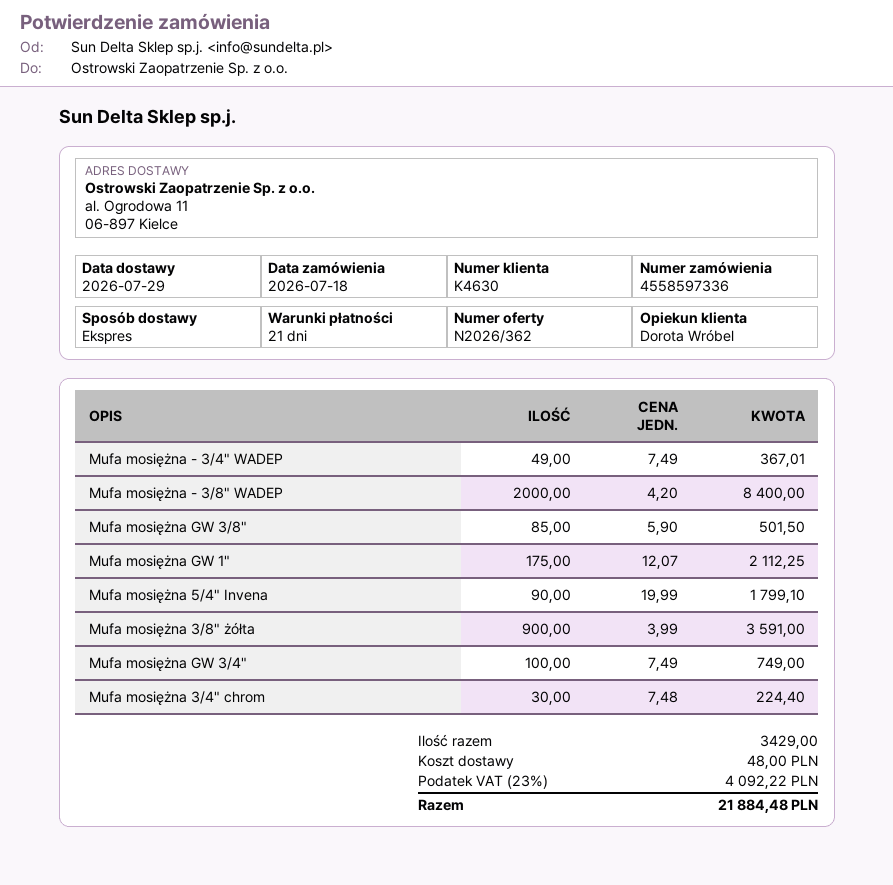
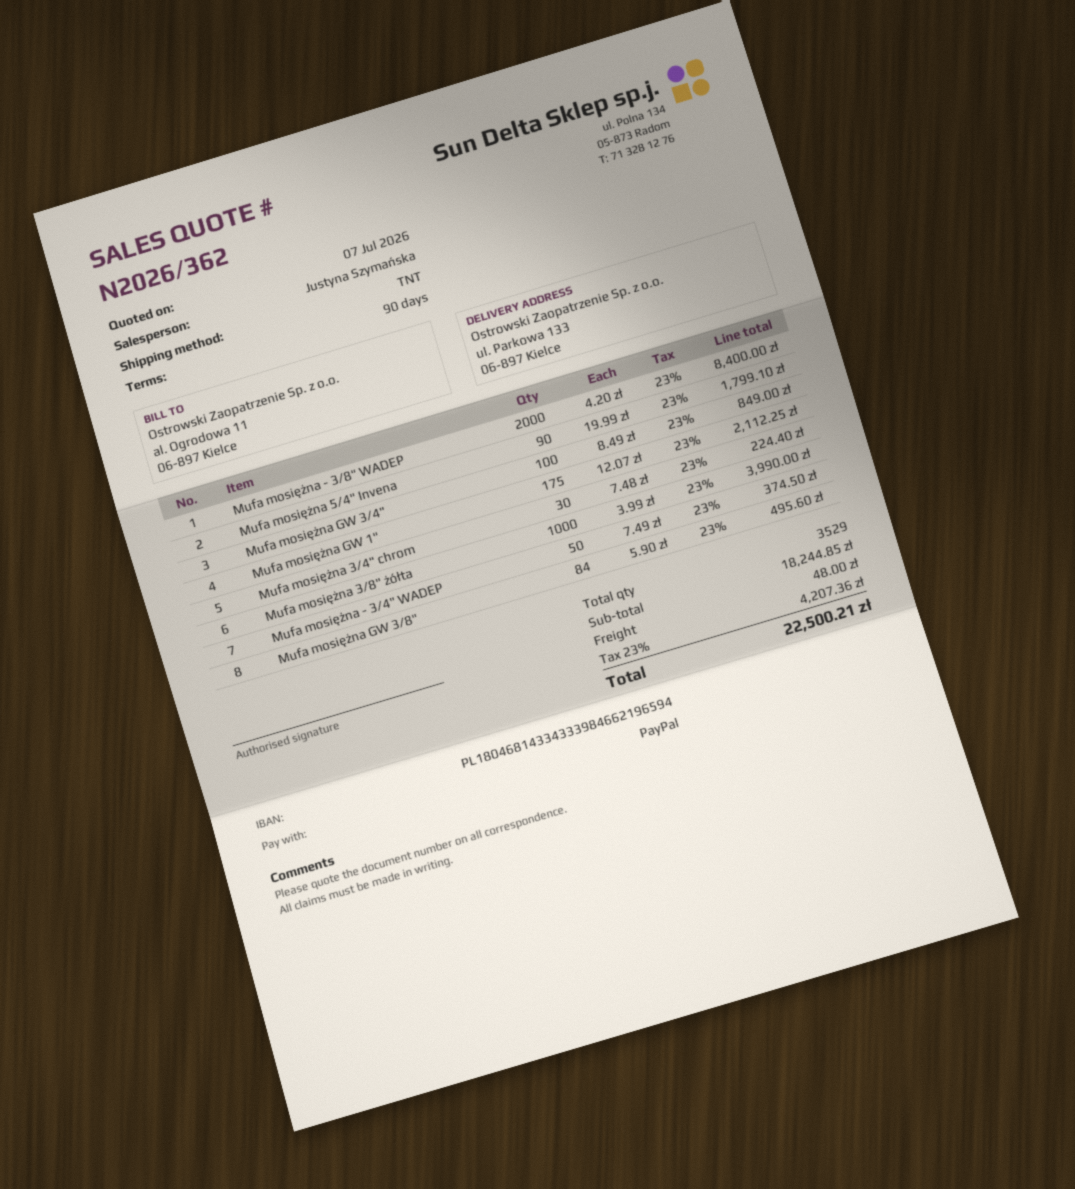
payment terms: 21 days -> 90 days
sales rep: Dorota Wróbel -> Justyna Szymańska
shipping method: express -> TNT
ship to: al. Ogrodowa 11, 06-897 Kielce -> ul. Parkowa 133, 06-897 Kielce
Mufa mosiężna - 3/4" WADEP: 49 x 7.49 = 367.01 -> 50 x 7.49 = 374.50
Mufa mosiężna GW 3/8": 85 x 5.90 = 501.50 -> 84 x 5.90 = 495.60
Mufa mosiężna 3/8" żółta: 900 x 3.99 = 3591.00 -> 1000 x 3.99 = 3990.00
Mufa mosiężna GW 3/4": 100 x 7.49 = 749.00 -> 100 x 8.49 = 849.00
total quantity: 3429 -> 3529
tax: 23% = 4092.22 -> 23% = 4207.36
total: 21884.48 -> 22500.21

